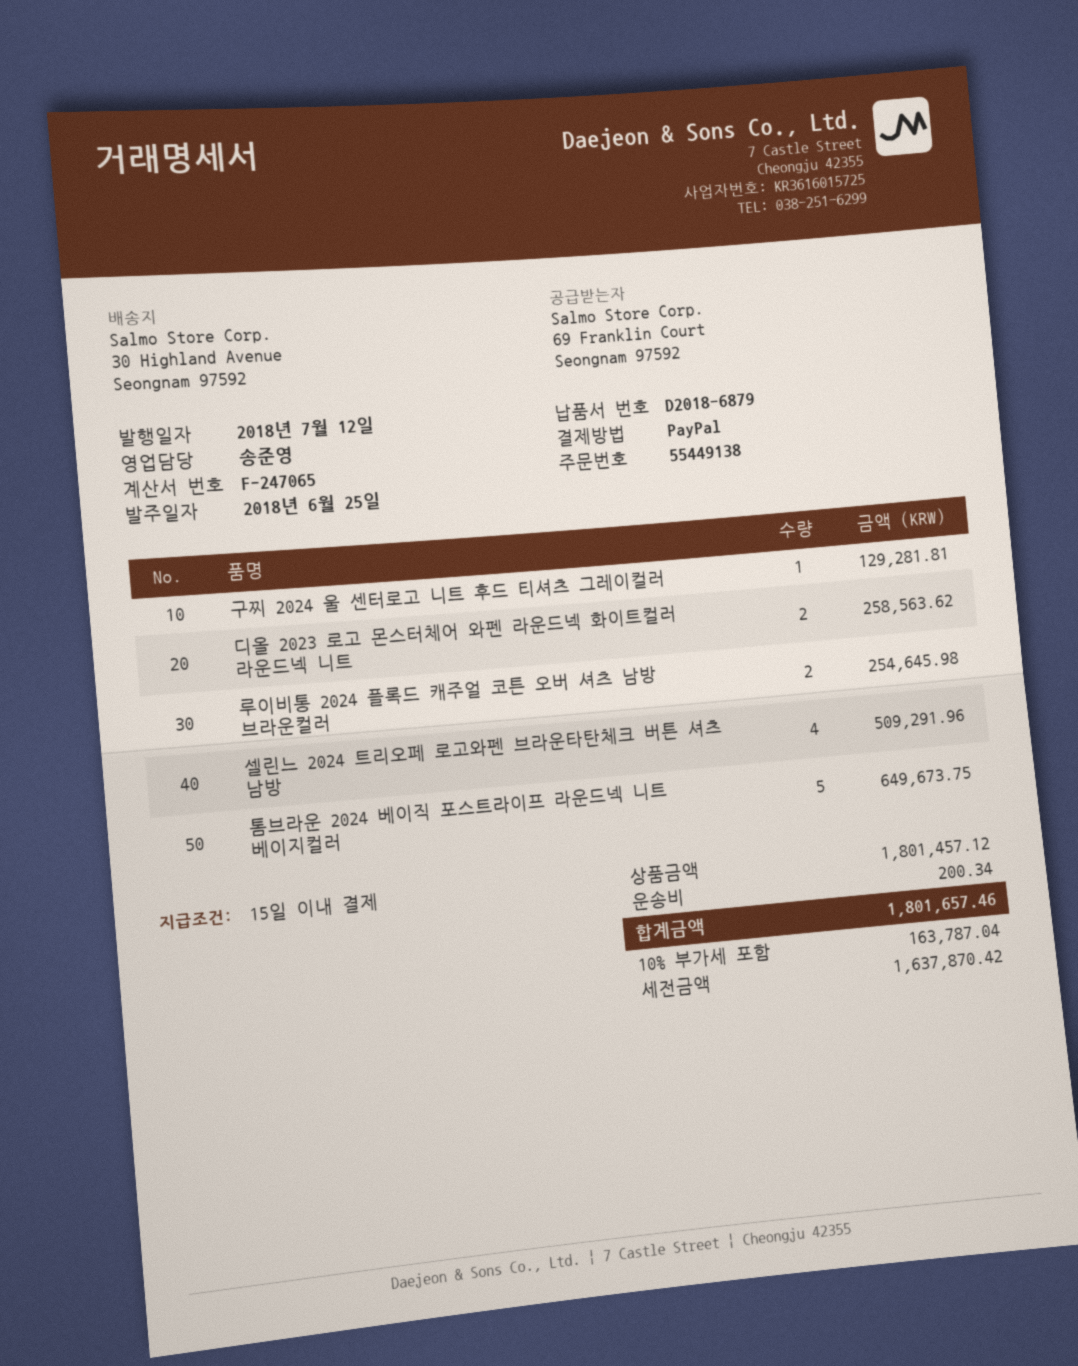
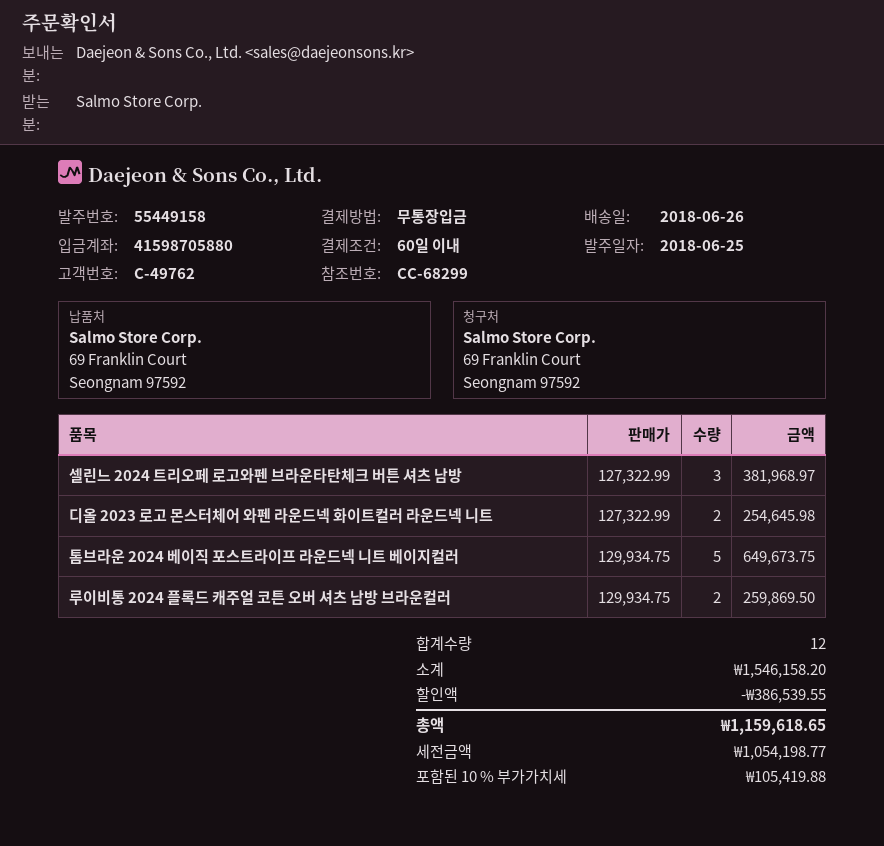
order number: 55449138 -> 55449158
payment terms: 15 days -> 60 days
payment method: PayPal -> bank transfer
ship to: 30 Highland Avenue, Seongnam 97592 -> 69 Franklin Court, Seongnam 97592
구찌 2024 울 센터로고 니트 후드 티셔츠 그레이컬러: 1 for 129281.81 -> none
디올 2023 로고 몬스터체어 와펜 라운드넥 화이트컬러 라운드넥 니트: 2 for 258563.62 -> 2 for 254645.98
루이비통 2024 플록드 캐주얼 코튼 오버 셔츠 남방 브라운컬러: 2 for 254645.98 -> 2 for 259869.50
셀린느 2024 트리오페 로고와펜 브라운타탄체크 버튼 셔츠 남방: 4 for 509291.96 -> 3 for 381968.97
subtotal: 1801457.12 -> 1546158.20
discount: none -> 386539.55
shipping: 200.34 -> none
net: 1637870.42 -> 1054198.77
tax: 10% = 163787.04 -> 10% = 105419.88
total: 1801657.46 -> 1159618.65

